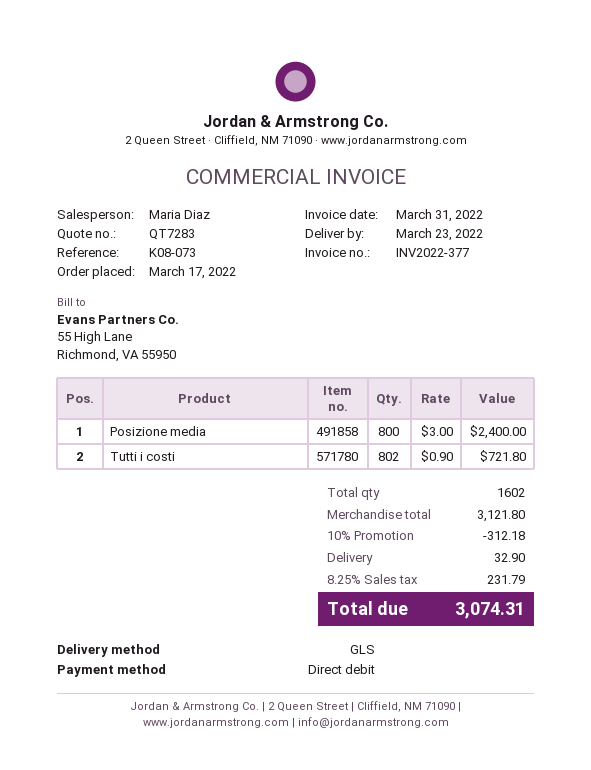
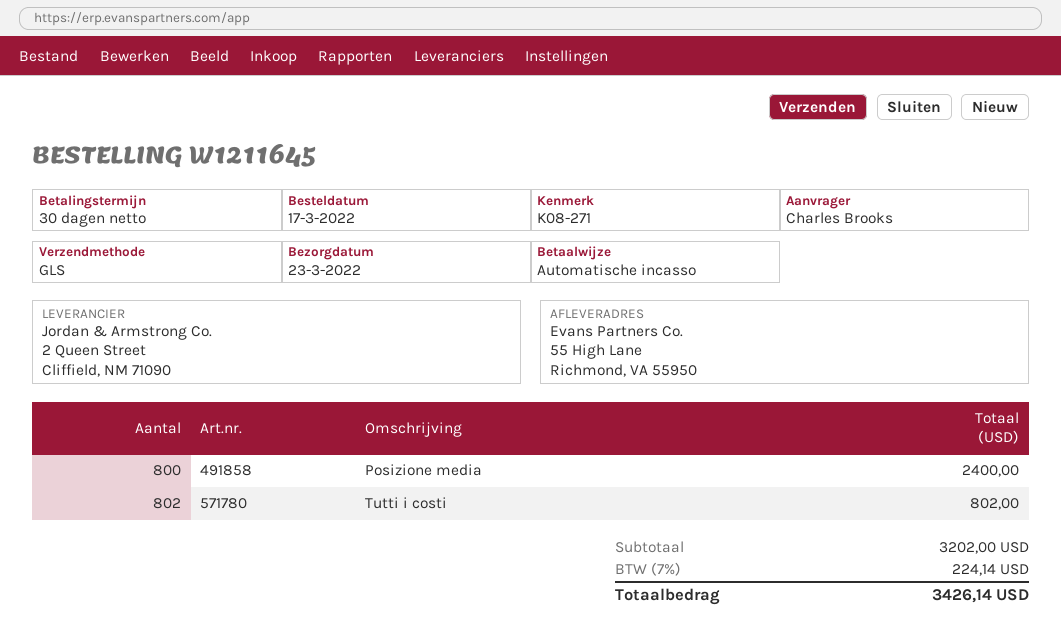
reference: K08-073 -> K08-271
Tutti i costi: 802 for 721.80 -> 802 for 802.00
subtotal: 3121.80 -> 3202.00
discount: 10% = 312.18 -> none
shipping: 32.90 -> none
tax: 8.25% = 231.79 -> 7% = 224.14
total: 3074.31 -> 3426.14

